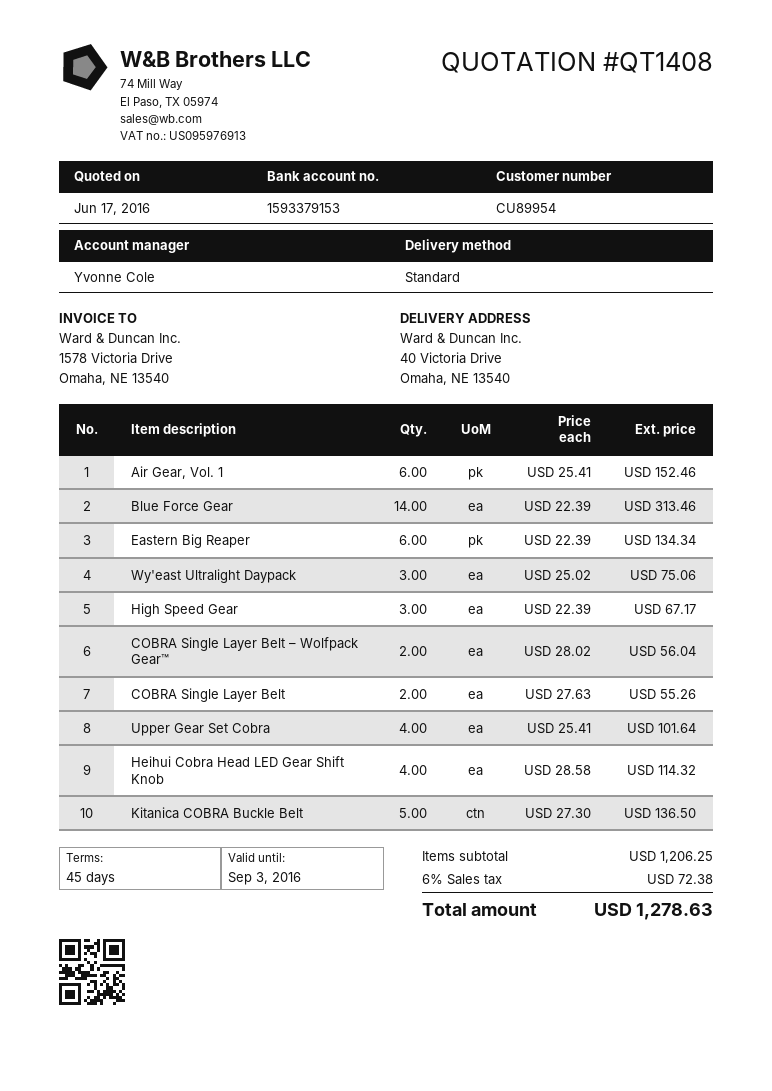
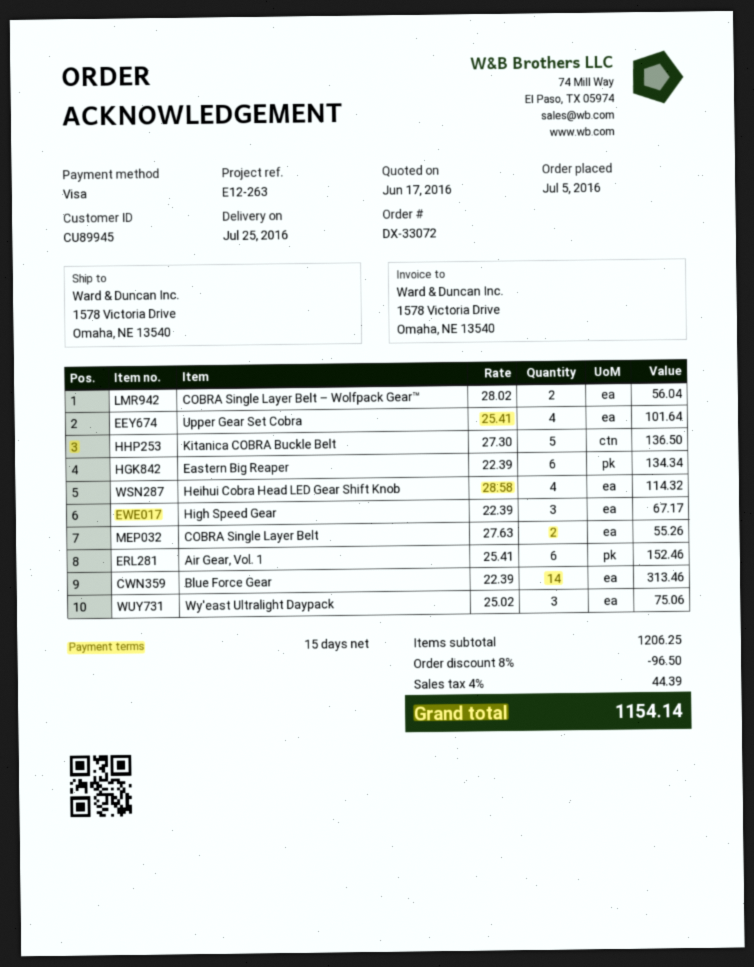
payment terms: 45 days -> 15 days
customer number: CU89954 -> CU89945
ship to: 40 Victoria Drive, Omaha, NE 13540 -> 1578 Victoria Drive, Omaha, NE 13540
discount: none -> 8% = 96.50
tax: 6% = 72.38 -> 4% = 44.39
total: 1278.63 -> 1154.14

